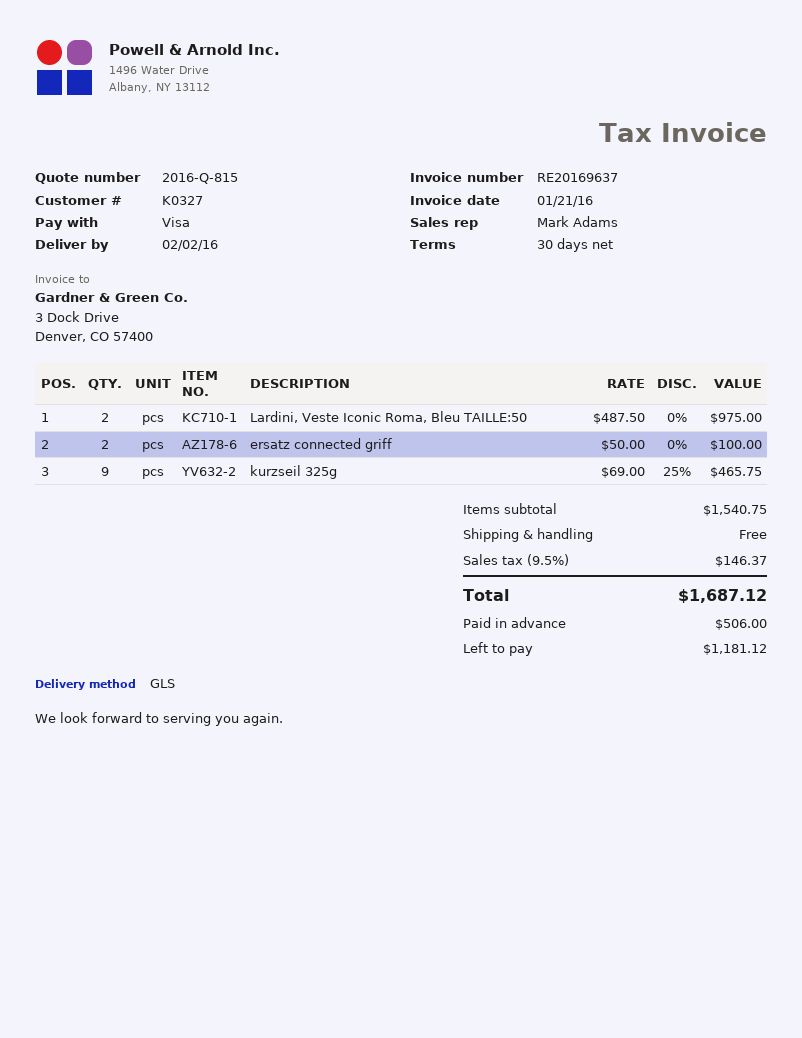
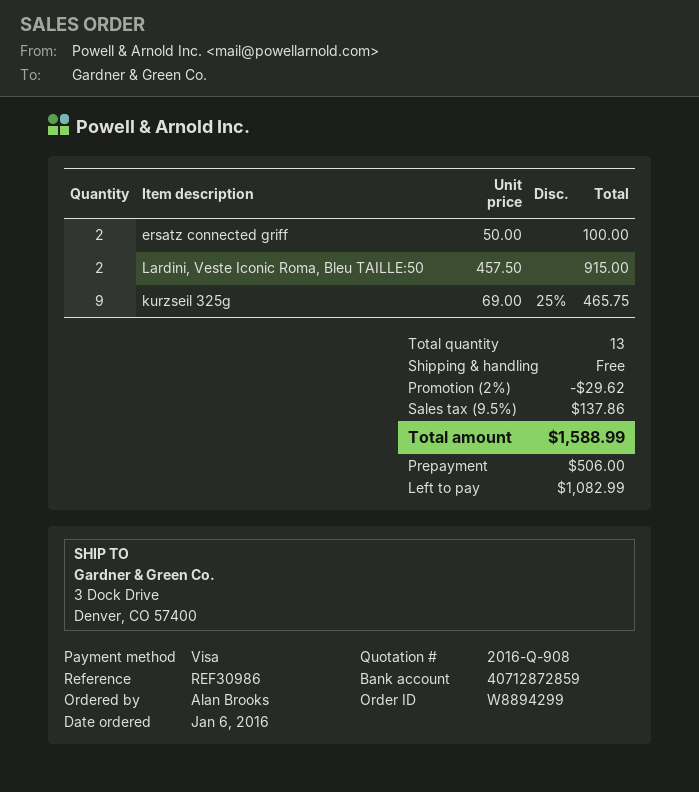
quote number: 2016-Q-815 -> 2016-Q-908
Lardini, Veste Iconic Roma, Bleu TAILLE:50: 2 x 487.50 = 975.00 -> 2 x 457.50 = 915.00
discount: none -> 2% = 29.62
tax: 9.5% = 146.37 -> 9.5% = 137.86
total: 1687.12 -> 1588.99
balance: 1181.12 -> 1082.99

